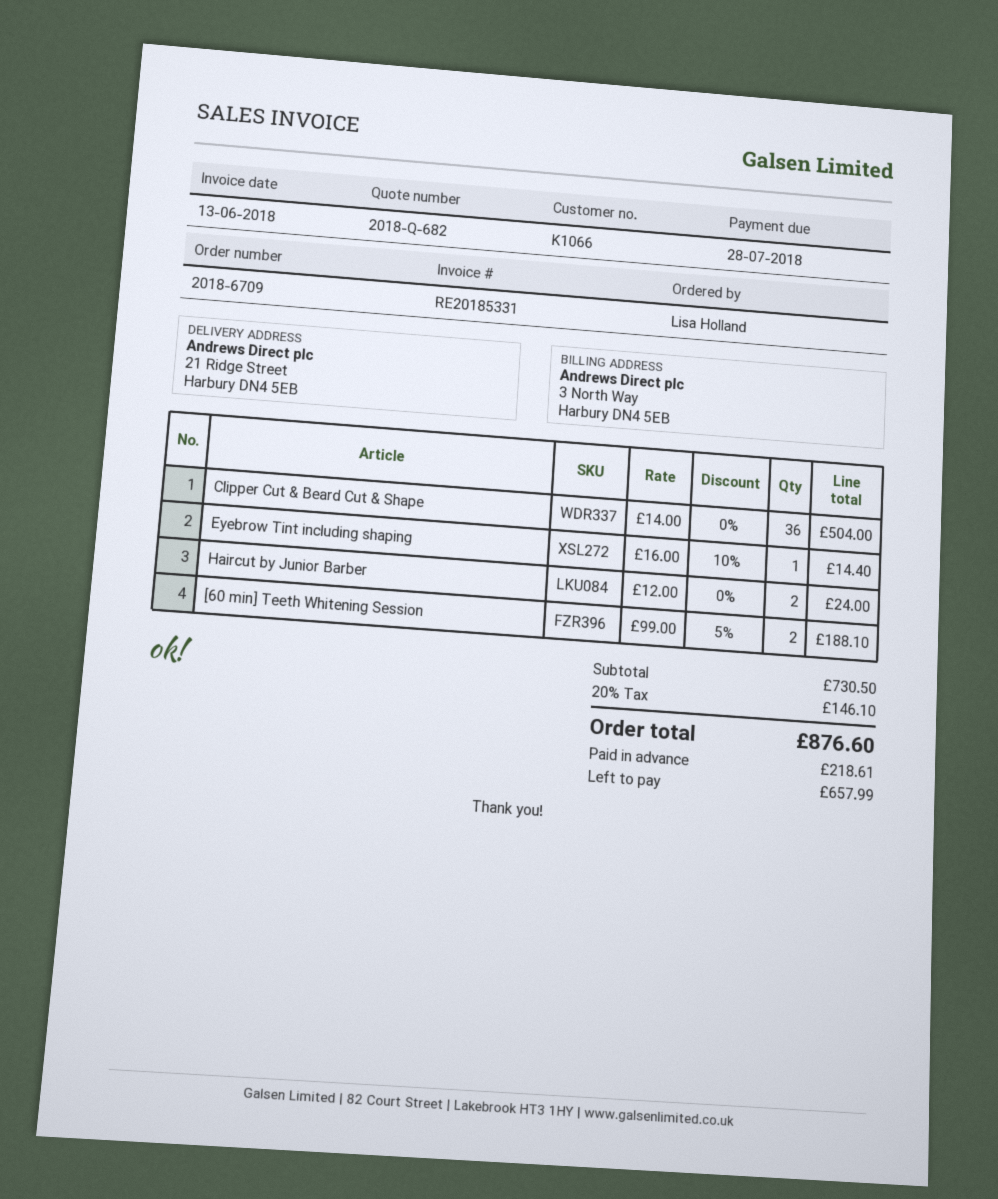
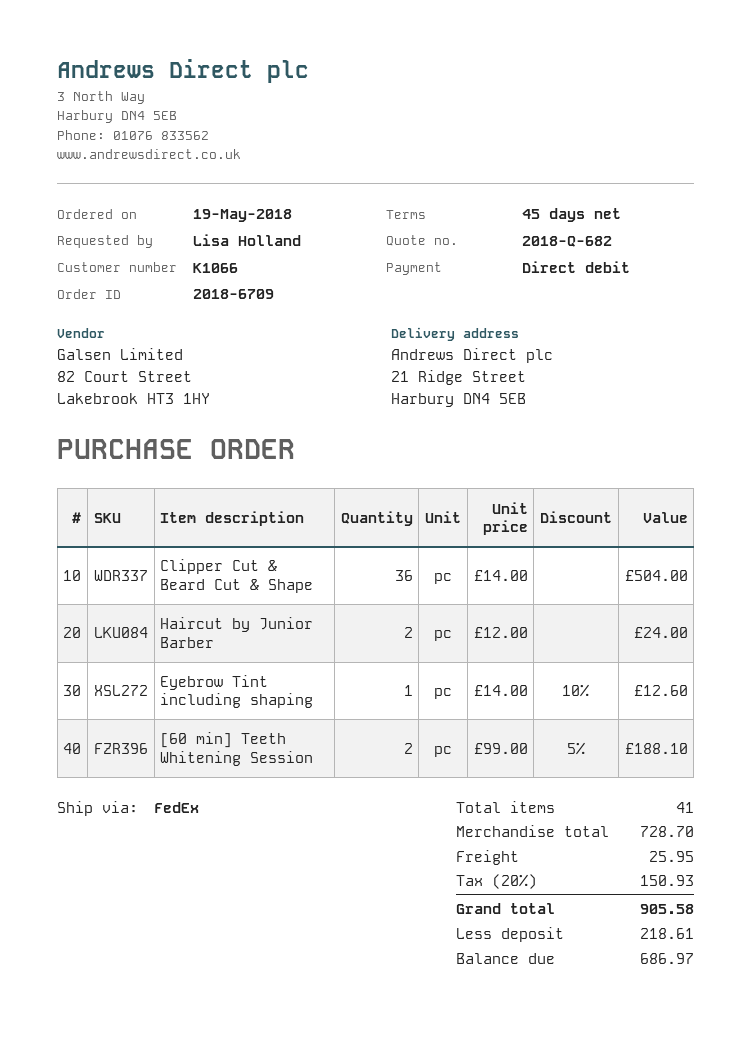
Eyebrow Tint including shaping: 1 x 16.00 - 10% = 14.40 -> 1 x 14.00 - 10% = 12.60
subtotal: 730.50 -> 728.70
shipping: none -> 25.95
tax: 20% = 146.10 -> 20% = 150.93
total: 876.60 -> 905.58
balance: 657.99 -> 686.97

